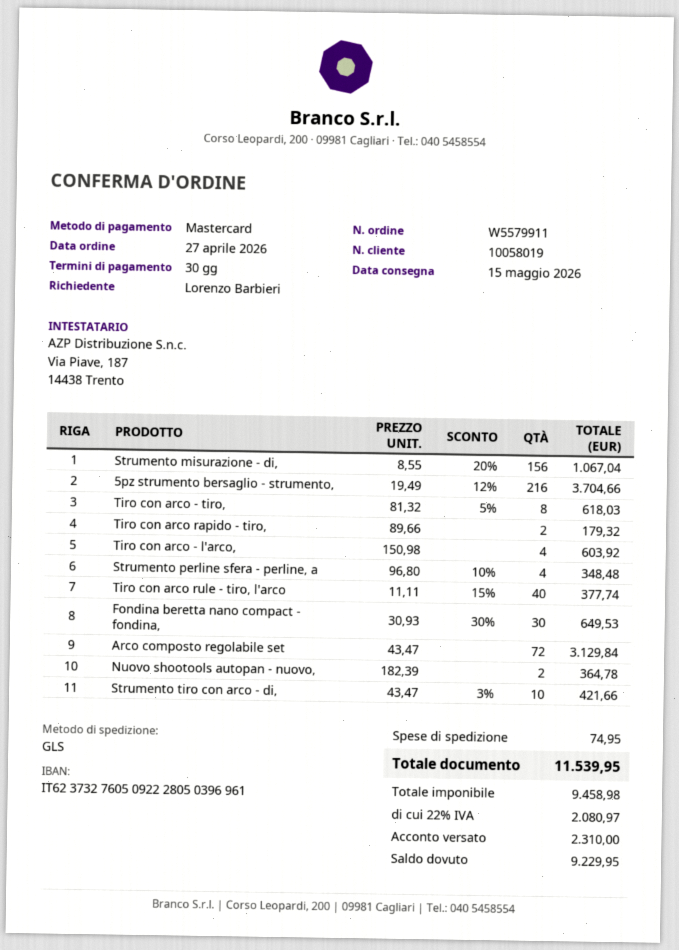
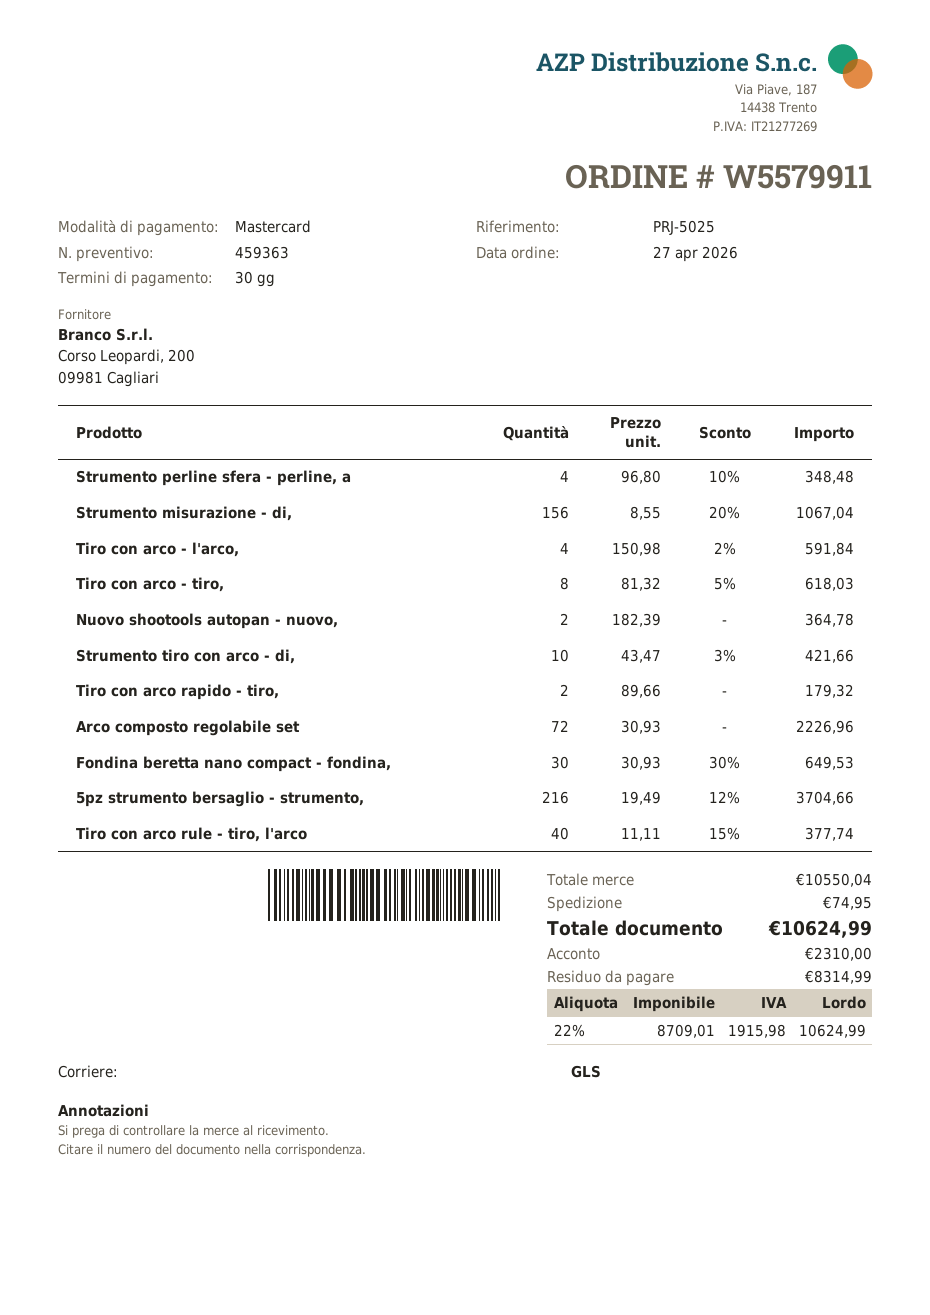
Tiro con arco - l'arco,: 4 x 150.98 = 603.92 -> 4 x 150.98 - 2% = 591.84
Arco composto regolabile set: 72 x 43.47 = 3129.84 -> 72 x 30.93 = 2226.96
net: 9458.98 -> 8709.01
tax: 22% = 2080.97 -> 22% = 1915.98
total: 11539.95 -> 10624.99
balance: 9229.95 -> 8314.99

